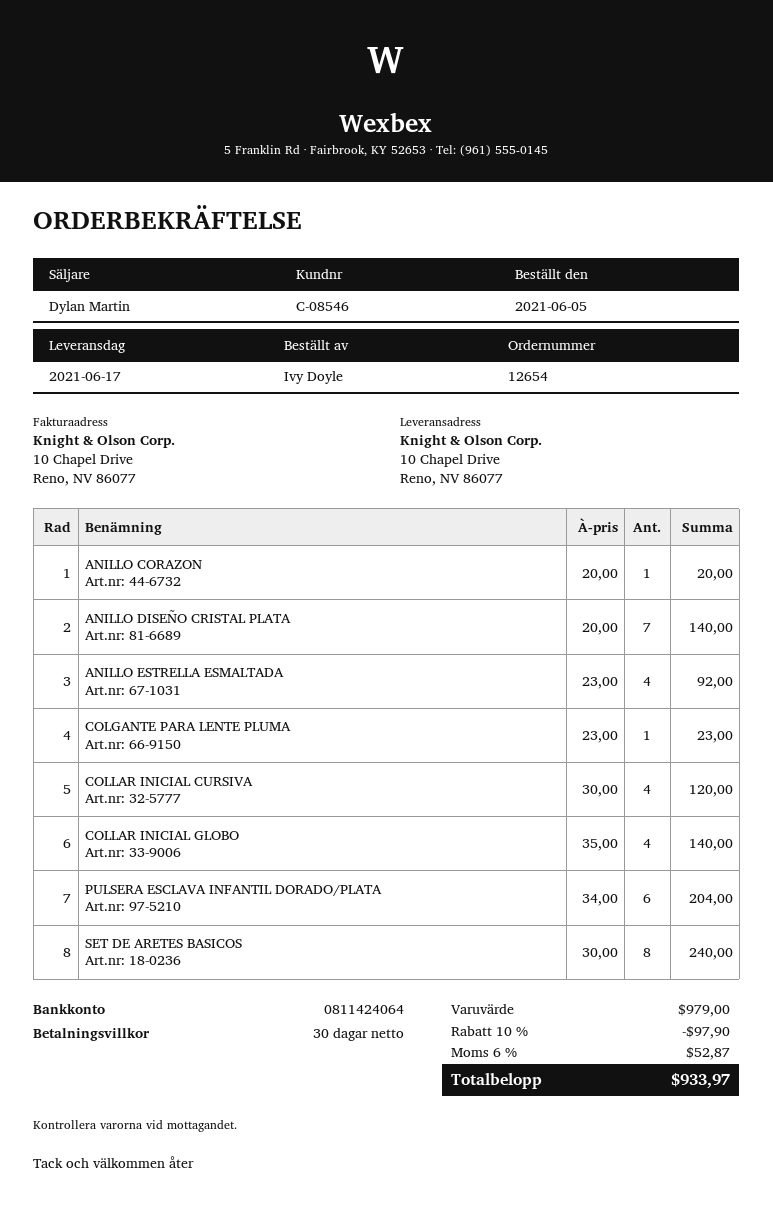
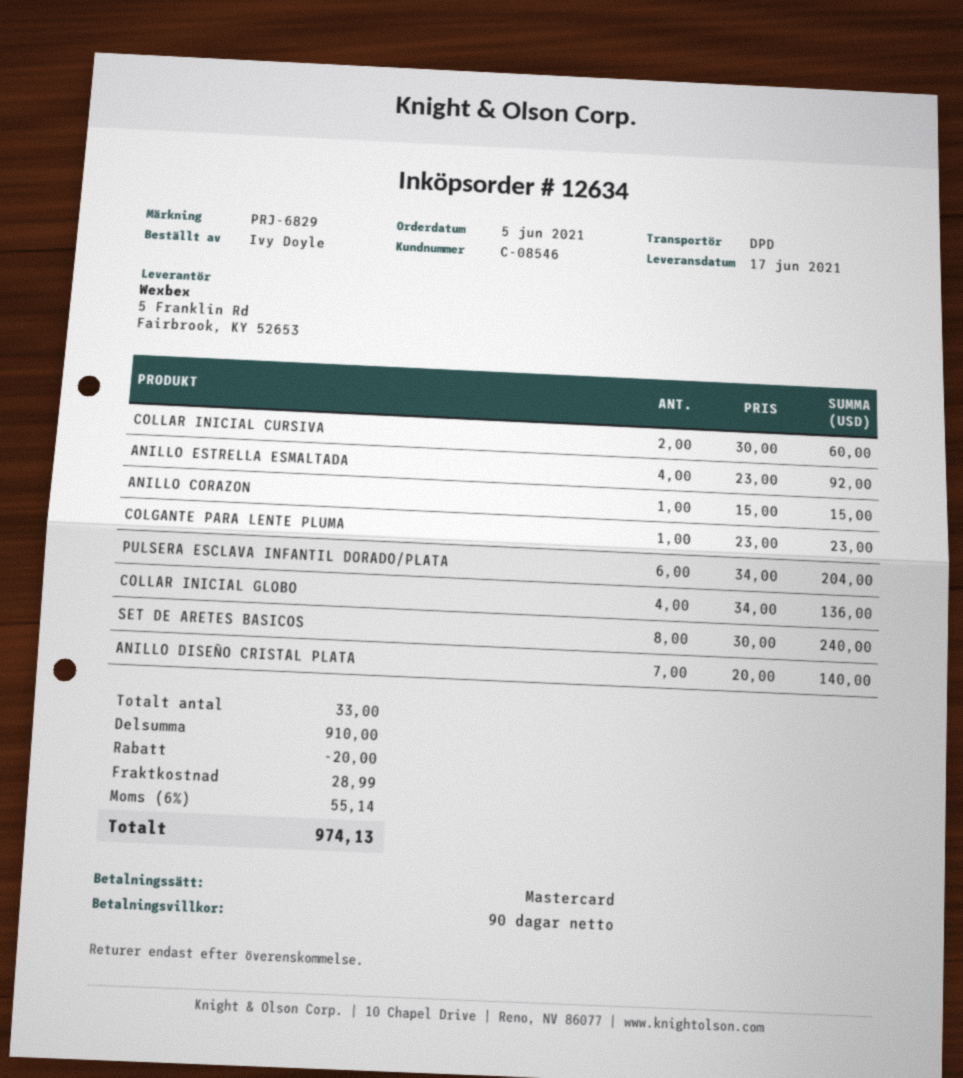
order number: 12654 -> 12634
payment terms: 30 days -> 90 days
ANILLO CORAZON: 1 x 20.00 = 20.00 -> 1 x 15.00 = 15.00
COLLAR INICIAL CURSIVA: 4 x 30.00 = 120.00 -> 2 x 30.00 = 60.00
COLLAR INICIAL GLOBO: 4 x 35.00 = 140.00 -> 4 x 34.00 = 136.00
subtotal: 979.00 -> 910.00
discount: 97.90 -> 20.00
shipping: none -> 28.99
tax: 6% = 52.87 -> 6% = 55.14
total: 933.97 -> 974.13

